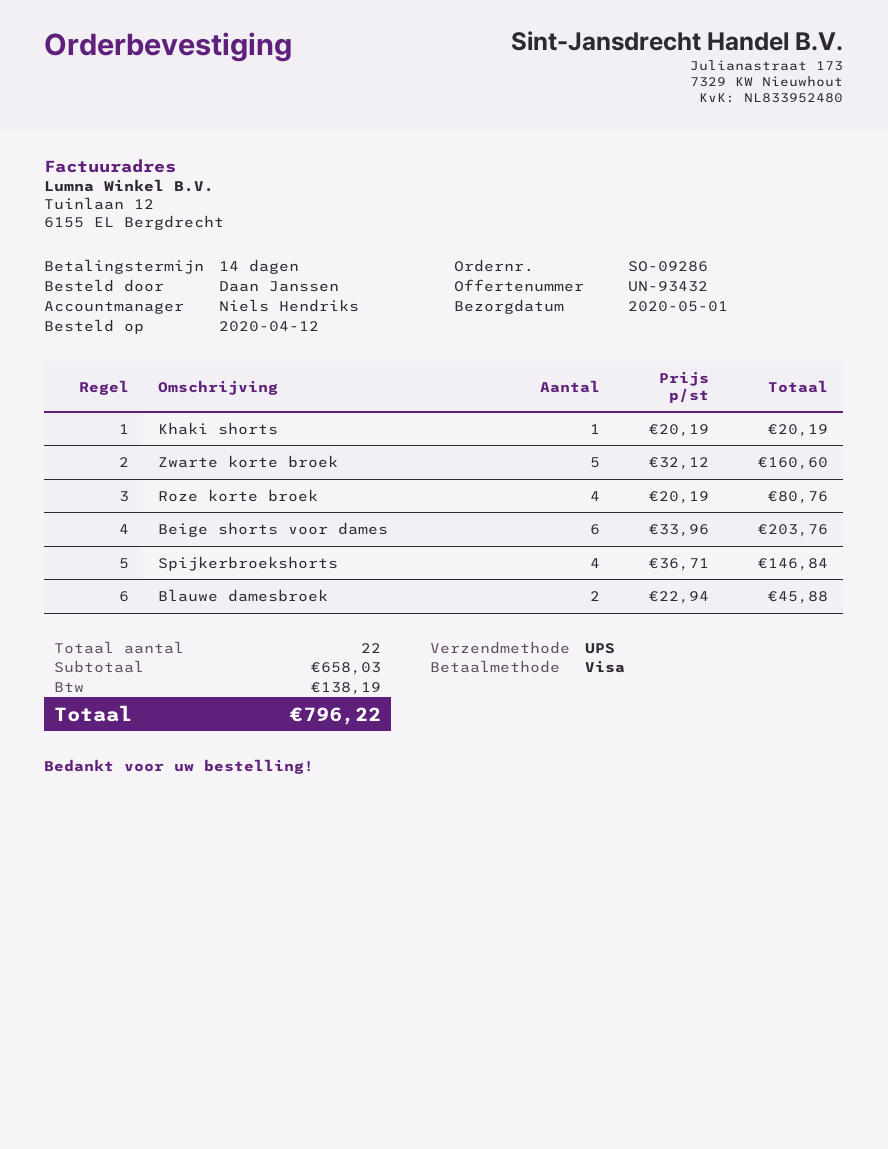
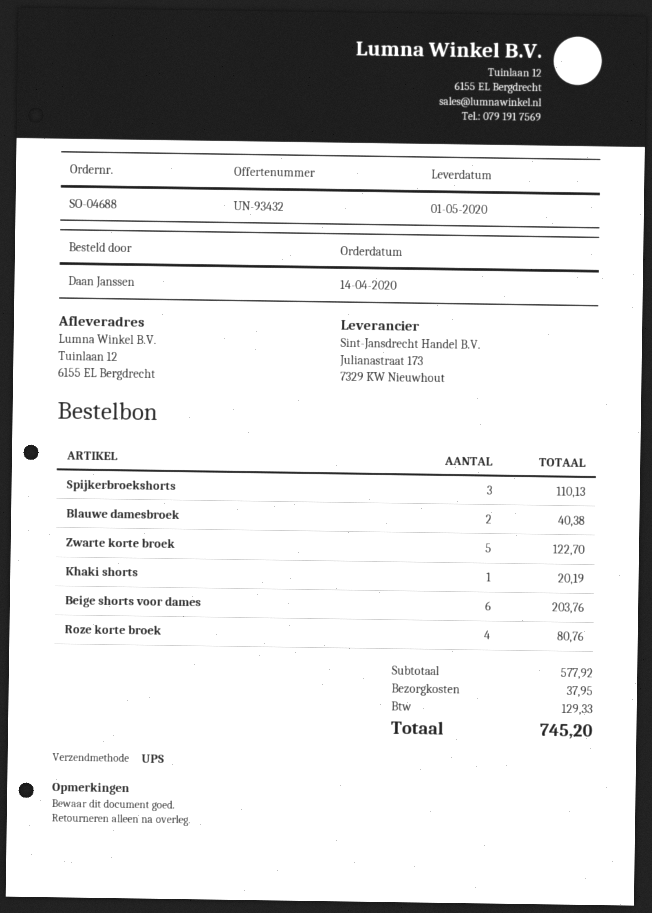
order number: SO-09286 -> SO-04688
order date: 2020-04-12 -> 2020-04-14
Zwarte korte broek: 5 for 160.60 -> 5 for 122.70
Spijkerbroekshorts: 4 for 146.84 -> 3 for 110.13
Blauwe damesbroek: 2 for 45.88 -> 2 for 40.38
subtotal: 658.03 -> 577.92
shipping: none -> 37.95
tax: 138.19 -> 129.33
total: 796.22 -> 745.20

